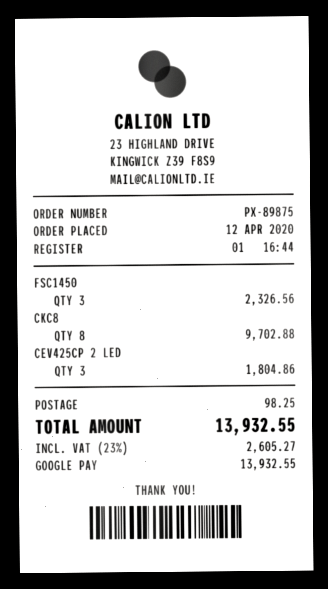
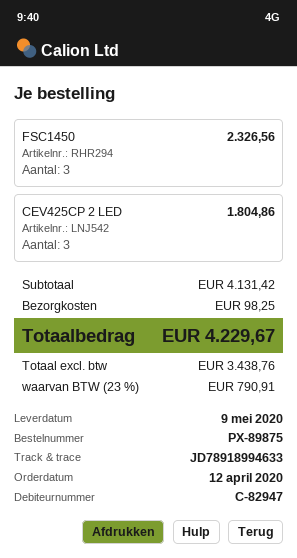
CKC8: 8 for 9702.88 -> none
tax: 23% = 2605.27 -> 23% = 790.91
total: 13932.55 -> 4229.67

